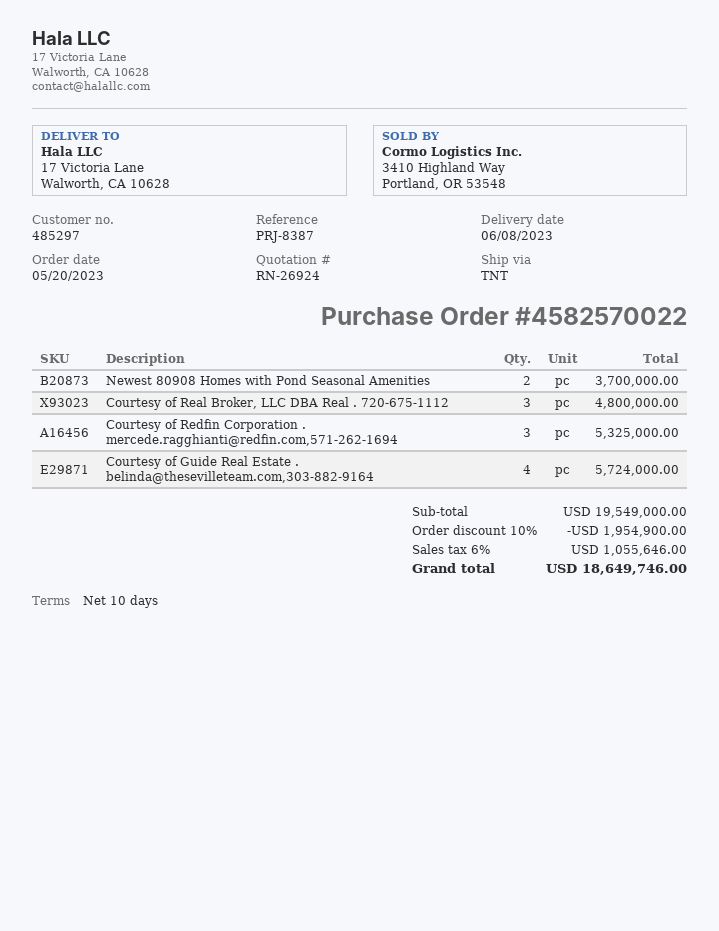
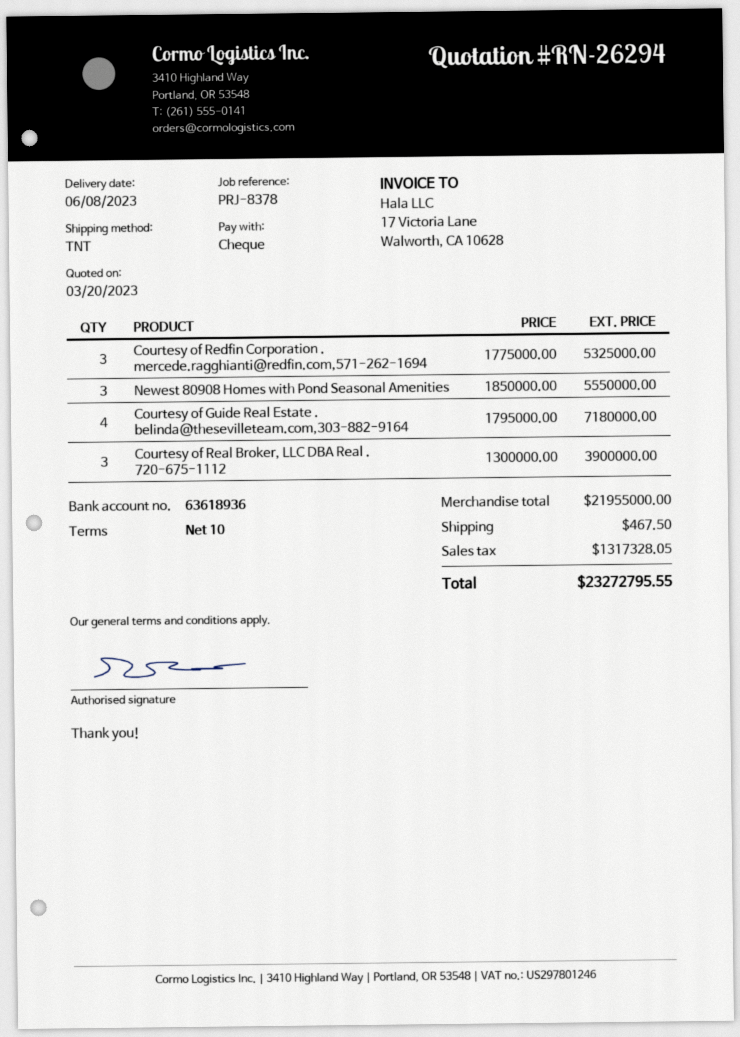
quote number: RN-26924 -> RN-26294
reference: PRJ-8387 -> PRJ-8378
Newest 80908 Homes with Pond Seasonal Amenities: 2 for 3700000.00 -> 3 for 5550000.00
Courtesy of Real Broker, LLC DBA Real . 720-675-1112: 3 for 4800000.00 -> 3 for 3900000.00
Courtesy of Guide Real Estate . belinda@thesevilleteam.com,303-882-9164: 4 for 5724000.00 -> 4 for 7180000.00
subtotal: 19549000.00 -> 21955000.00
discount: 10% = 1954900.00 -> none
shipping: none -> 467.50
tax: 1055646.00 -> 1317328.05
total: 18649746.00 -> 23272795.55

